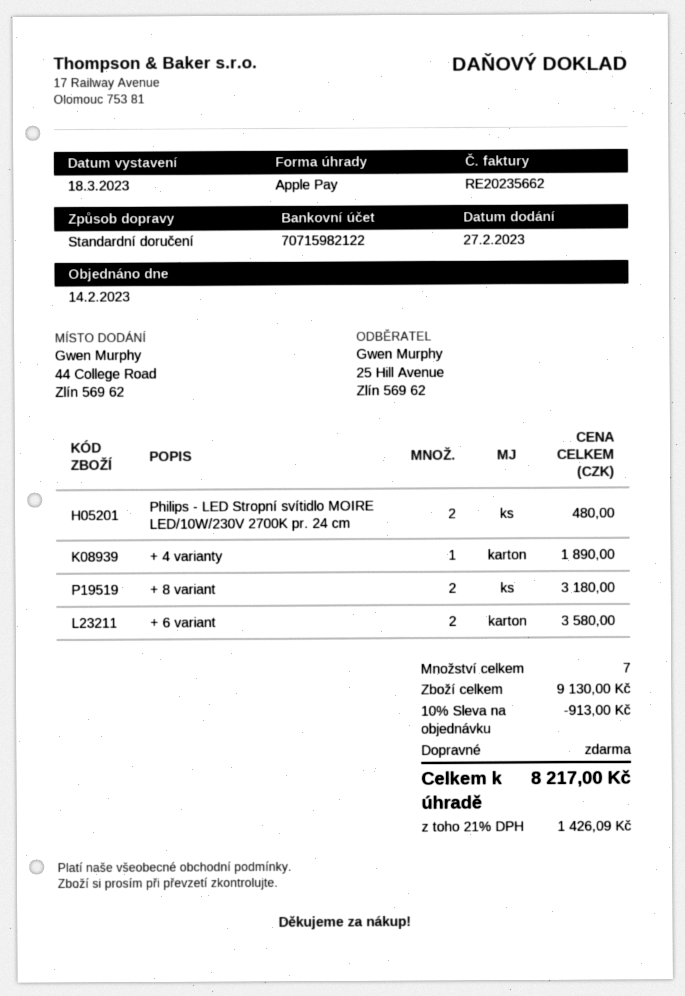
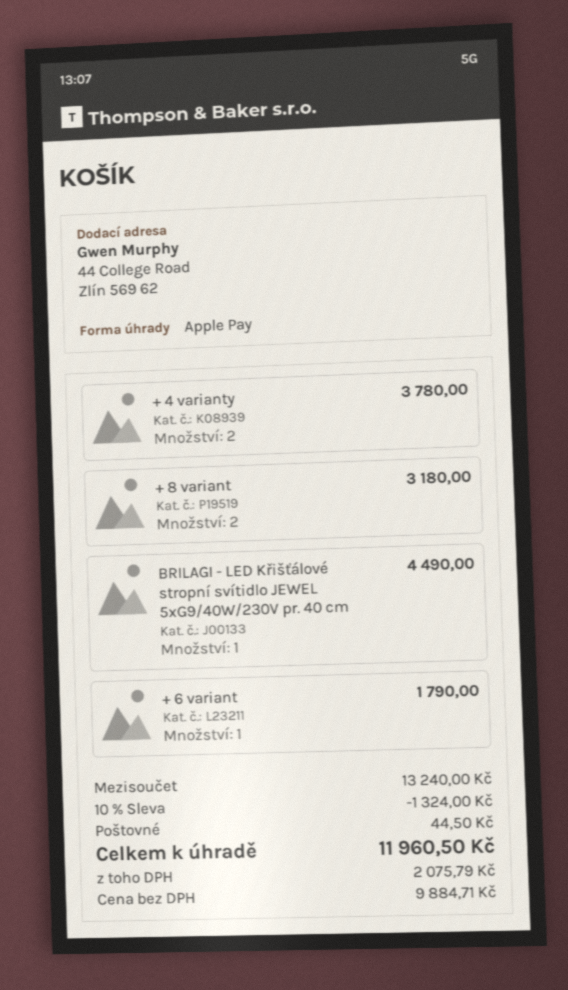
Philips - LED Stropní svítidlo MOIRE LED/10W/230V 2700K pr. 24 cm: 2 for 480.00 -> none
+ 4 varianty: 1 for 1890.00 -> 2 for 3780.00
+ 6 variant: 2 for 3580.00 -> 1 for 1790.00
BRILAGI - LED Křišťálové stropní svítidlo JEWEL 5xG9/40W/230V pr. 40 cm: none -> 1 for 4490.00
subtotal: 9130.00 -> 13240.00
discount: 10% = 913.00 -> 10% = 1324.00
shipping: 0.00 -> 44.50
tax: 1426.09 -> 2075.79
total: 8217.00 -> 11960.50

